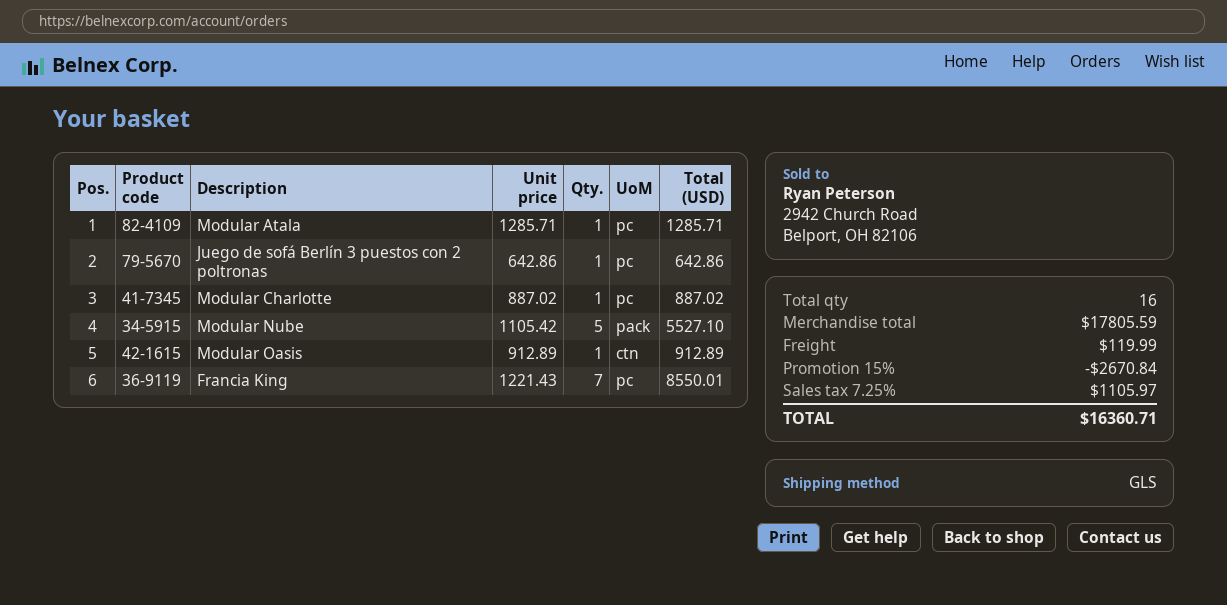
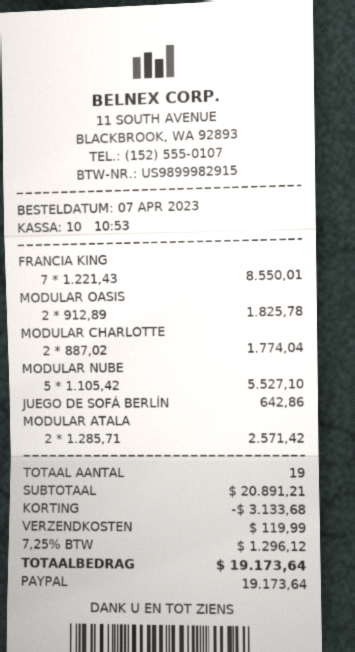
Modular Atala: 1 x 1285.71 = 1285.71 -> 2 x 1285.71 = 2571.42
Modular Charlotte: 1 x 887.02 = 887.02 -> 2 x 887.02 = 1774.04
Modular Oasis: 1 x 912.89 = 912.89 -> 2 x 912.89 = 1825.78
total quantity: 16 -> 19
subtotal: 17805.59 -> 20891.21
discount: 2670.84 -> 3133.68
tax: 7.25% = 1105.97 -> 7.25% = 1296.12
total: 16360.71 -> 19173.64

